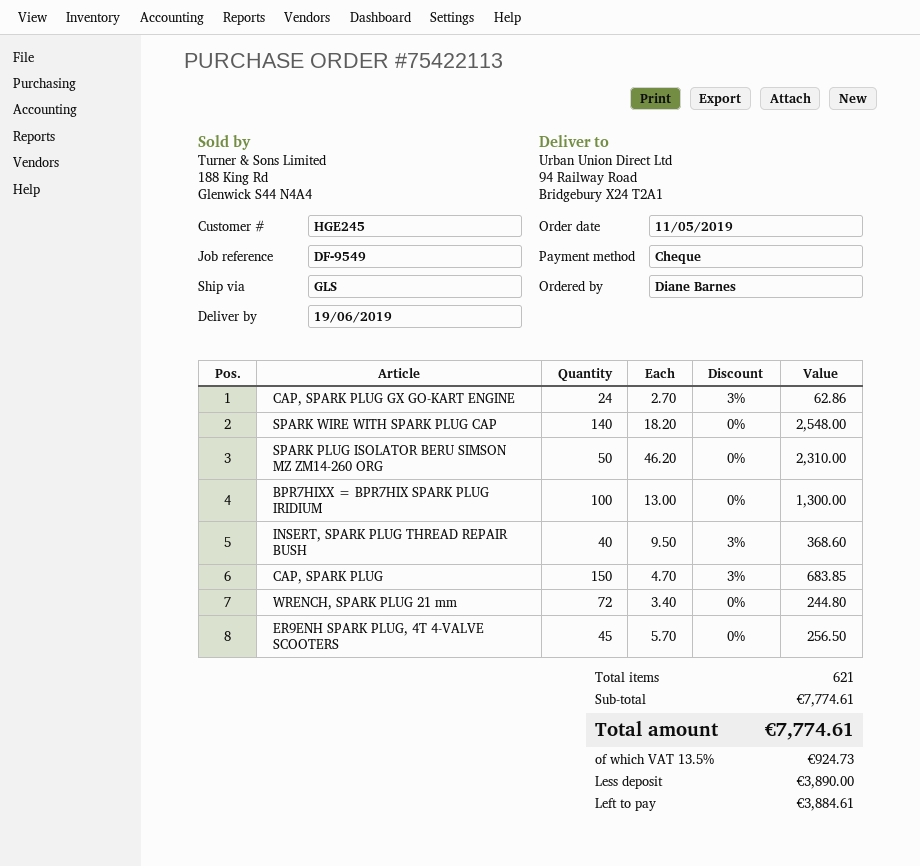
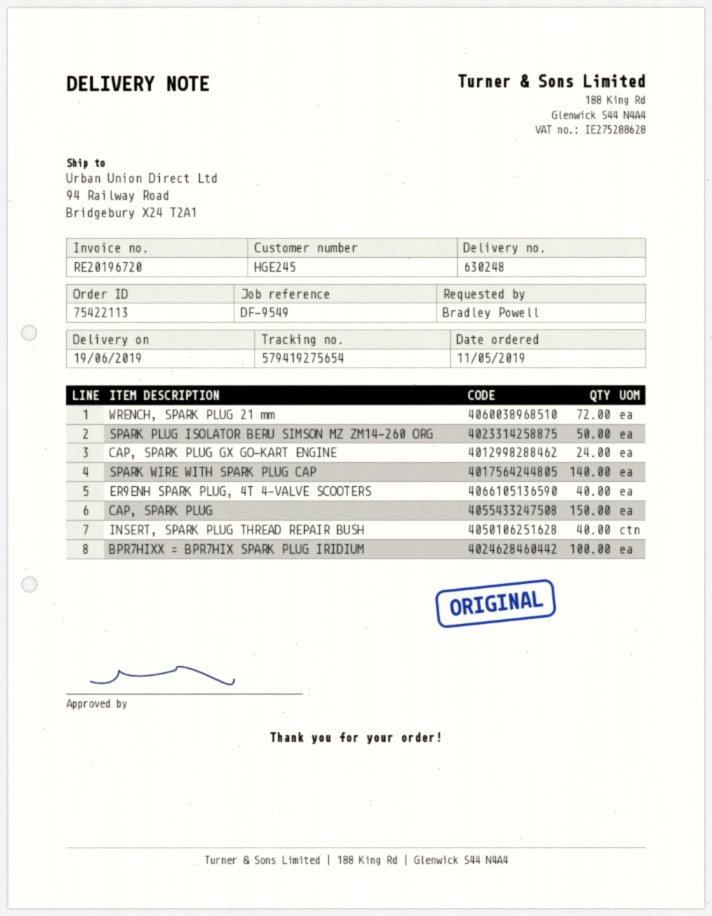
ordered by: Diane Barnes -> Bradley Powell
ER9ENH SPARK PLUG, 4T 4-VALVE SCOOTERS: 45 -> 40

